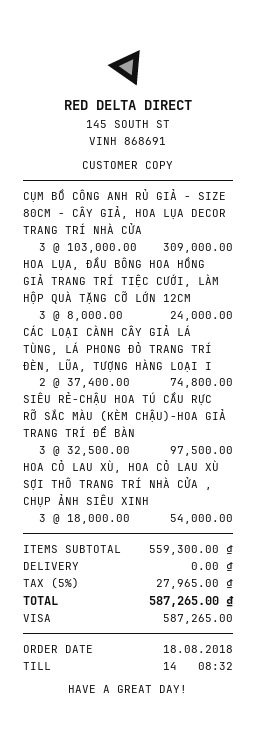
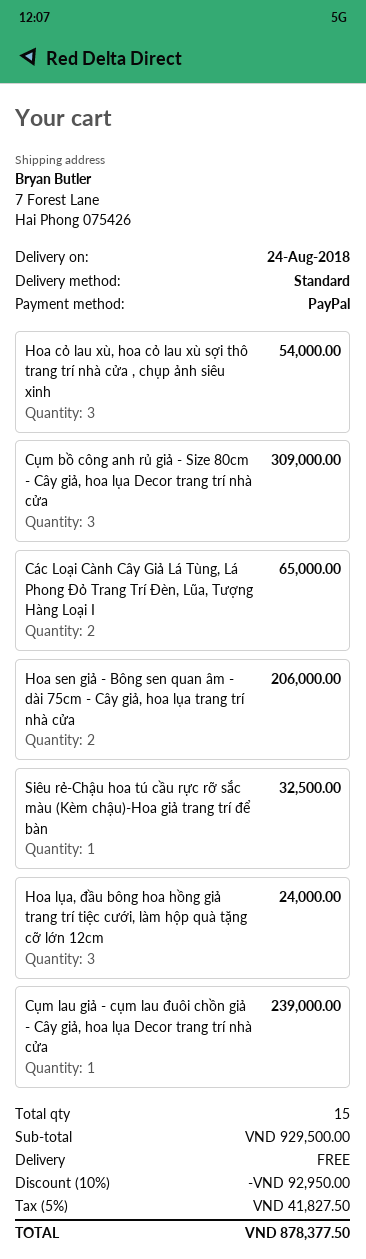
payment method: Visa -> PayPal
CÁC LOẠI CÀNH CÂY GIẢ LÁ TÙNG, LÁ PHONG ĐỎ TRANG TRÍ ĐÈN, LŨA, TƯỢNG HÀNG LOẠI I: 2 for 74800.00 -> 2 for 65000.00
SIÊU RẺ-CHẬU HOA TÚ CẦU RỰC RỠ SẮC MÀU (KÈM CHẬU)-HOA GIẢ TRANG TRÍ ĐỂ BÀN: 3 for 97500.00 -> 1 for 32500.00
Hoa sen giả - Bông sen quan âm - dài 75cm - Cây giả, hoa lụa trang trí nhà cửa: none -> 2 for 206000.00
Cụm lau giả - cụm lau đuôi chồn giả - Cây giả, hoa lụa Decor trang trí nhà cửa: none -> 1 for 239000.00
subtotal: 559300.00 -> 929500.00
discount: none -> 10% = 92950.00
tax: 5% = 27965.00 -> 5% = 41827.50
total: 587265.00 -> 878377.50

